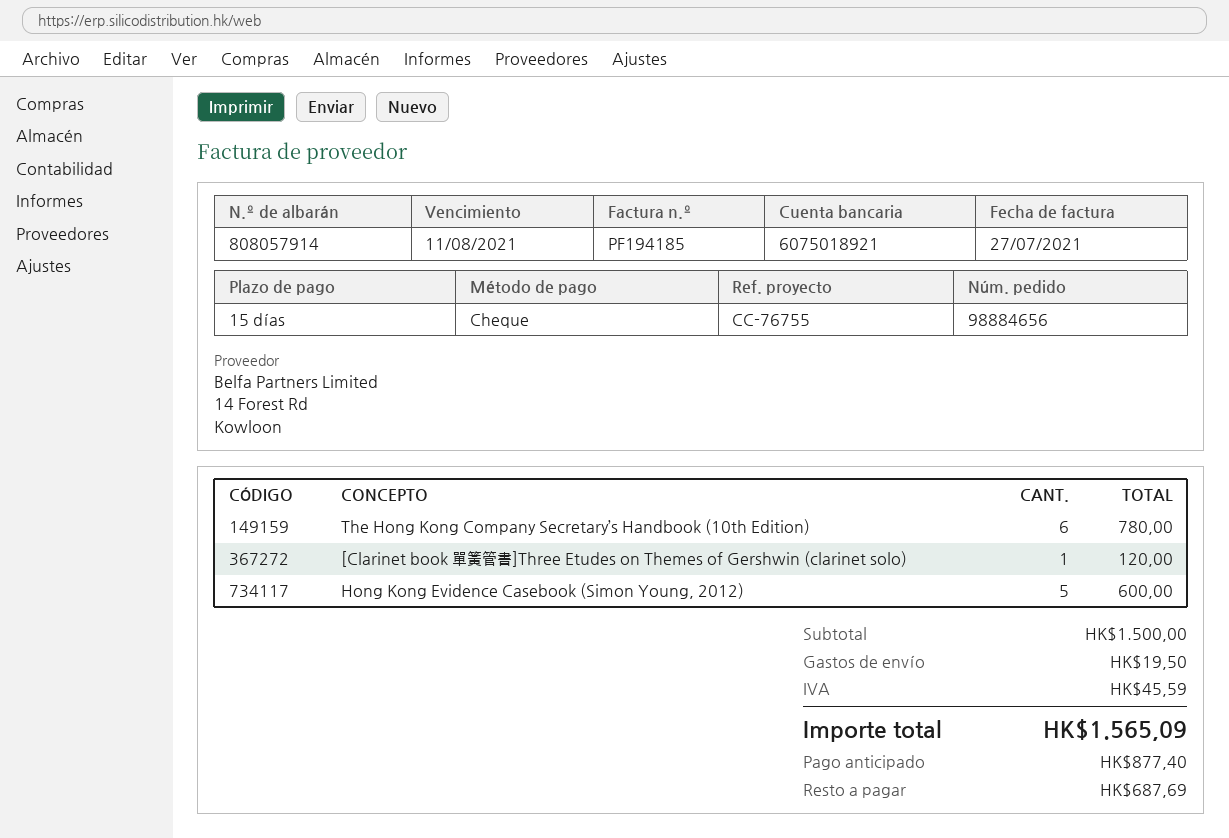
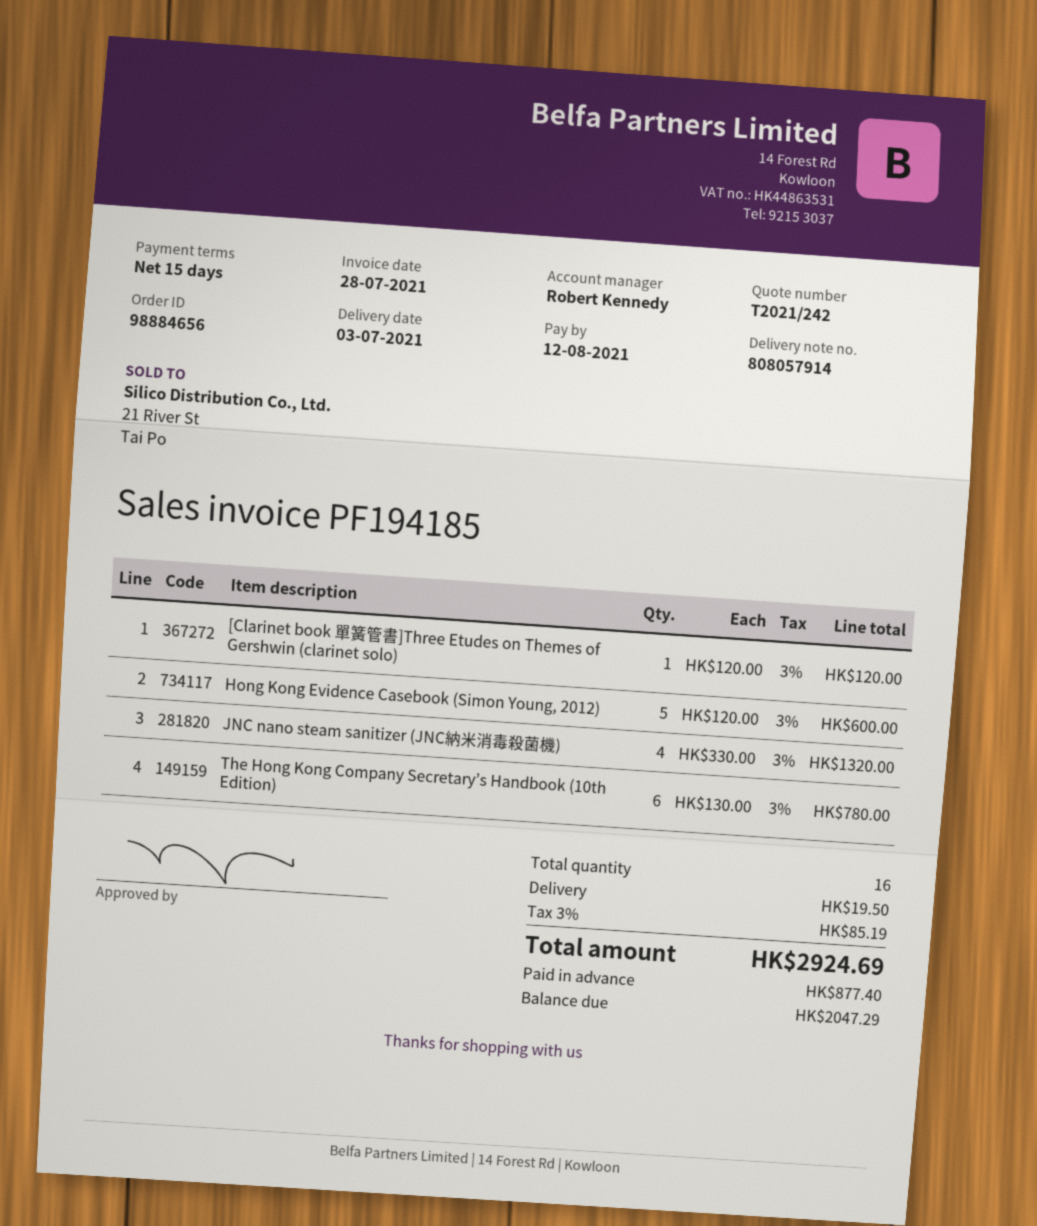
invoice date: 2021-07-27 -> 2021-07-28
due date: 2021-08-11 -> 2021-08-12
JNC nano steam sanitizer (JNC納米消毒殺菌機): none -> 4 for 1320.00
tax: 45.59 -> 85.19
total: 1565.09 -> 2924.69
balance: 687.69 -> 2047.29

